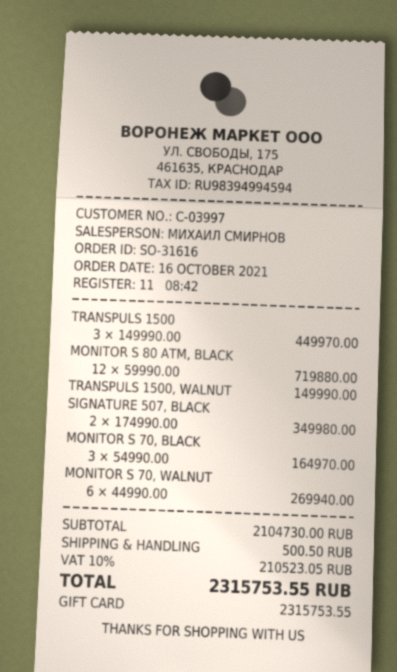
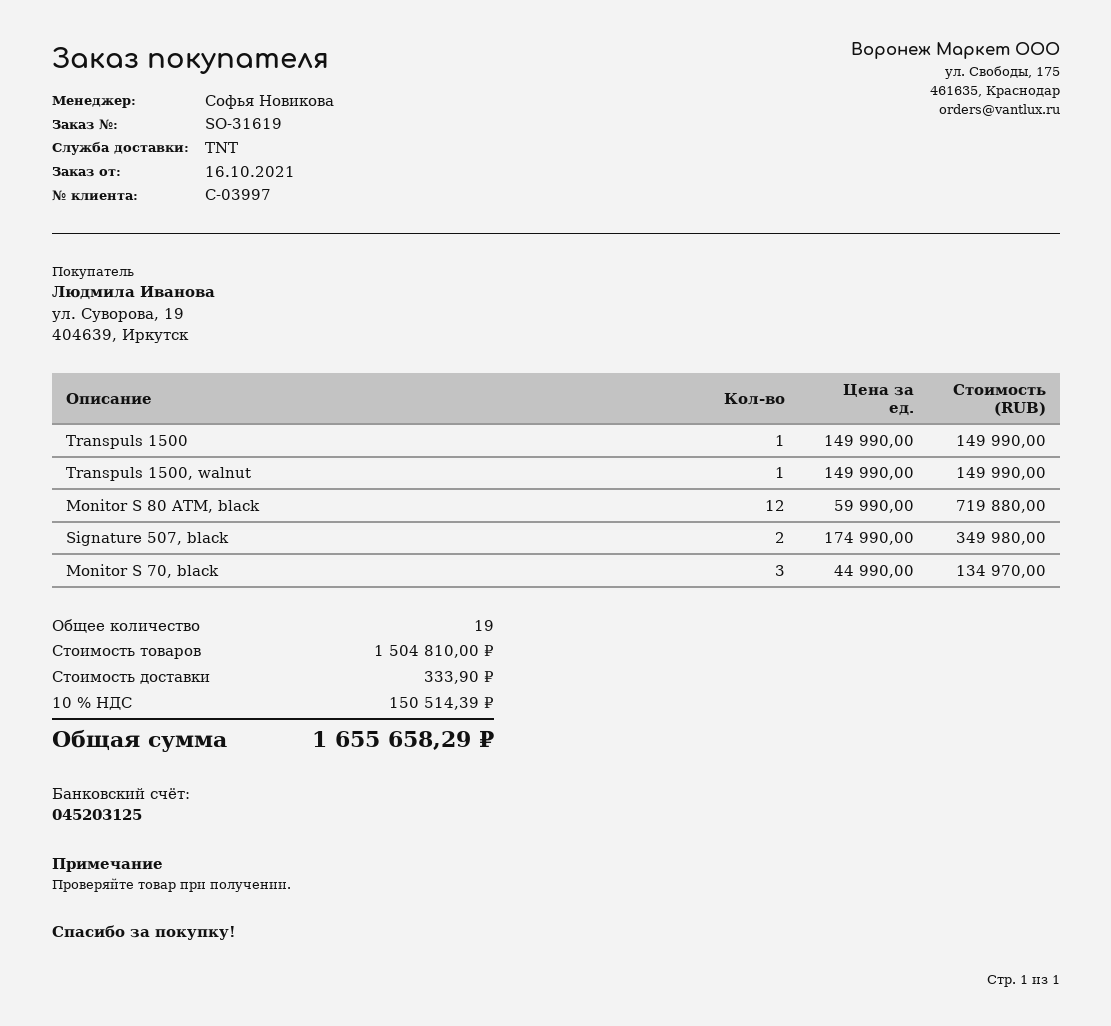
order number: SO-31616 -> SO-31619
sales rep: МИХАИЛ СМИРНОВ -> Софья Новикова
TRANSPULS 1500: 3 x 149990.00 = 449970.00 -> 1 x 149990.00 = 149990.00
MONITOR S 70, BLACK: 3 x 54990.00 = 164970.00 -> 3 x 44990.00 = 134970.00
MONITOR S 70, WALNUT: 6 x 44990.00 = 269940.00 -> none
subtotal: 2104730.00 -> 1504810.00
shipping: 500.50 -> 333.90
tax: 10% = 210523.05 -> 10% = 150514.39
total: 2315753.55 -> 1655658.29

